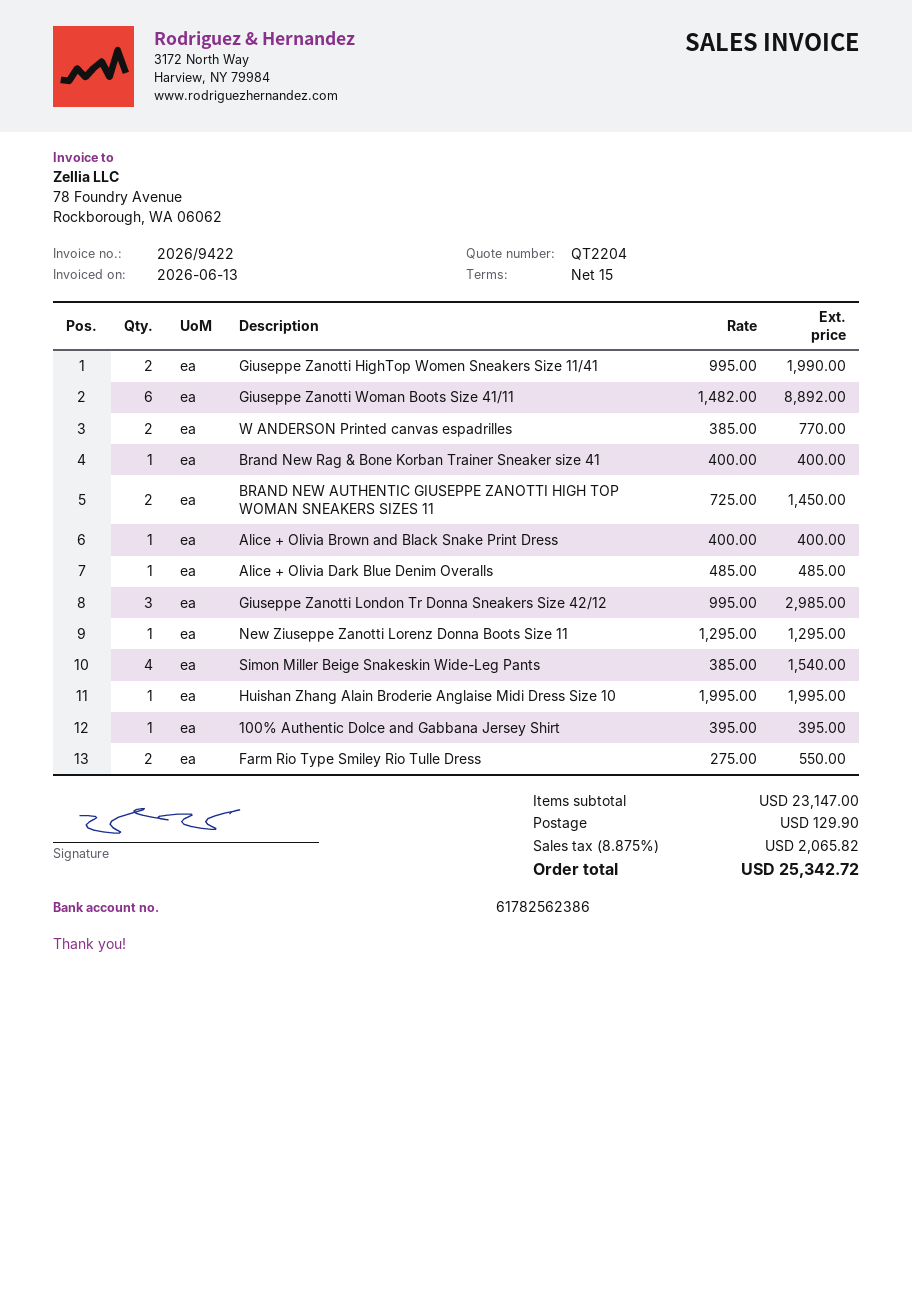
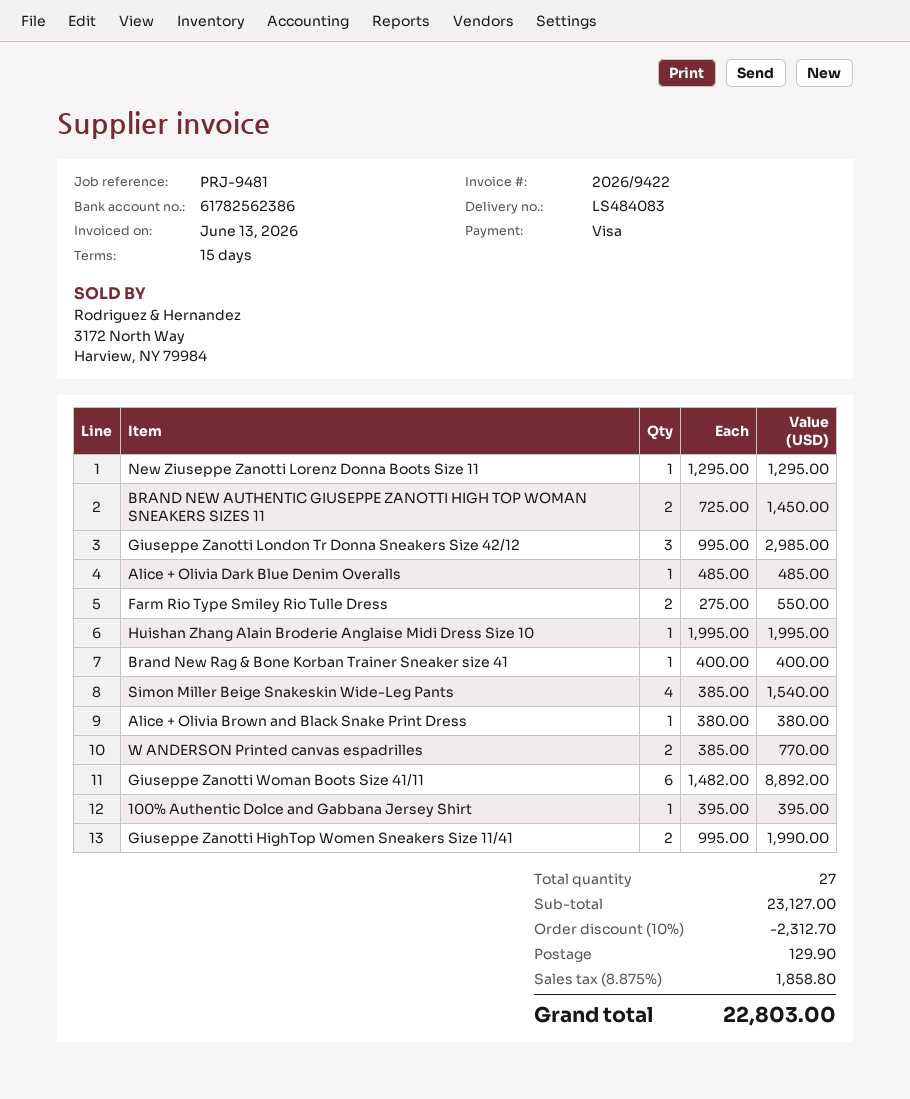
Alice + Olivia Brown and Black Snake Print Dress: 1 x 400.00 = 400.00 -> 1 x 380.00 = 380.00
subtotal: 23147.00 -> 23127.00
discount: none -> 10% = 2312.70
tax: 8.875% = 2065.82 -> 8.875% = 1858.80
total: 25342.72 -> 22803.00

